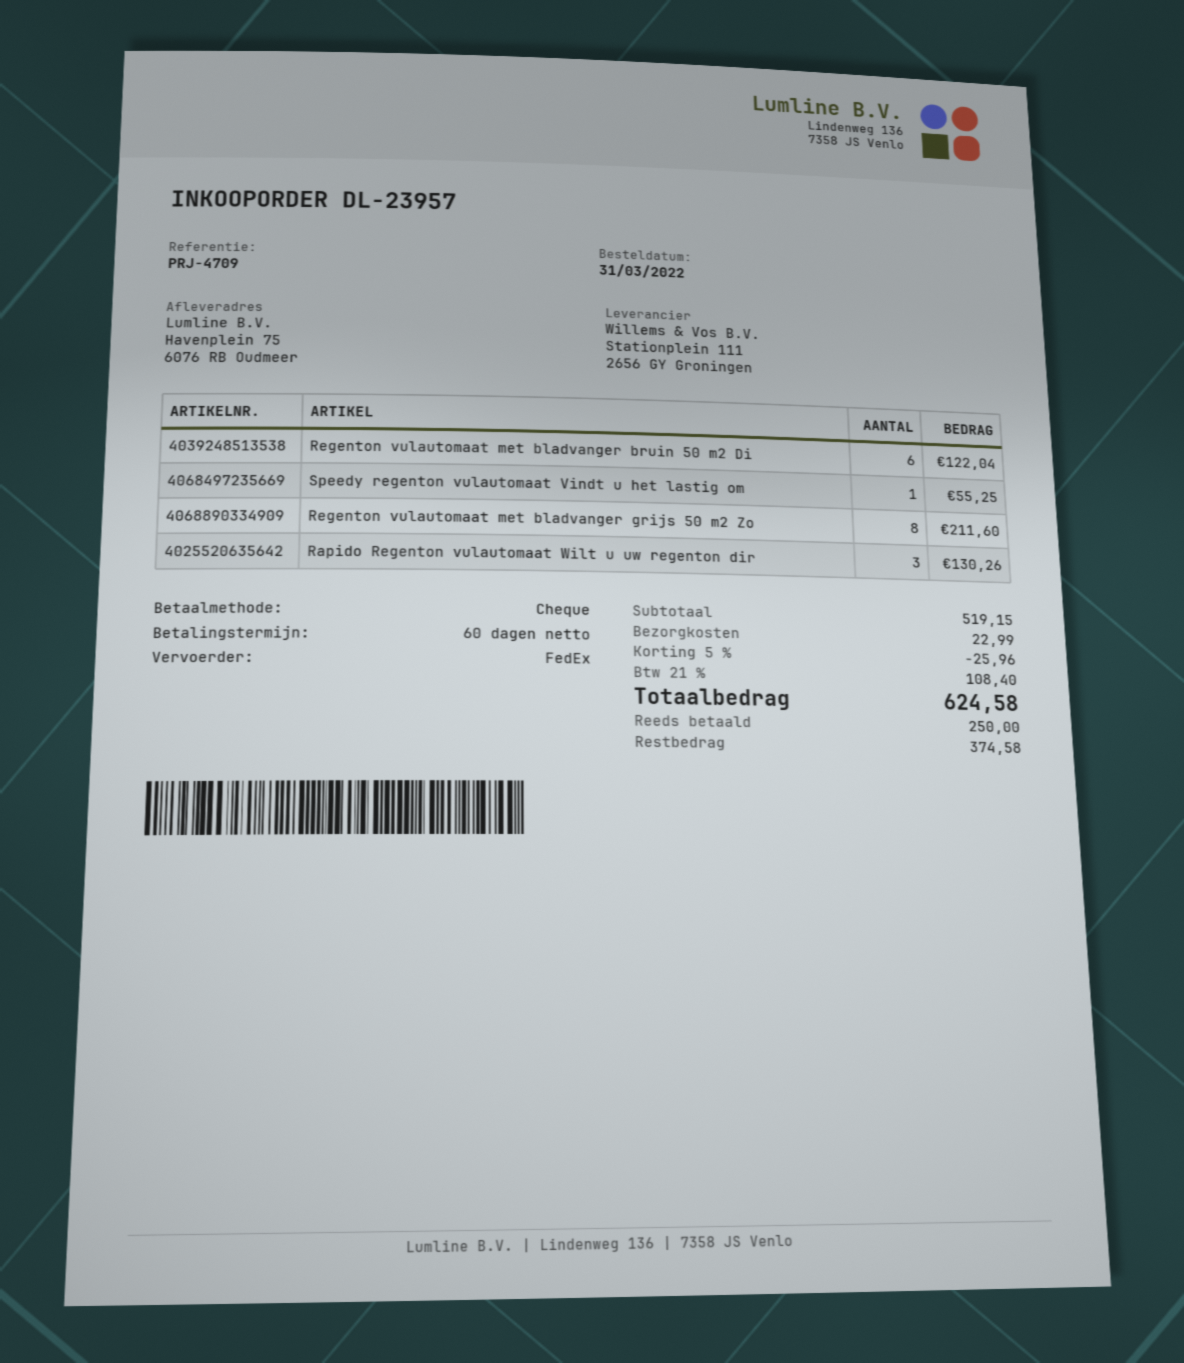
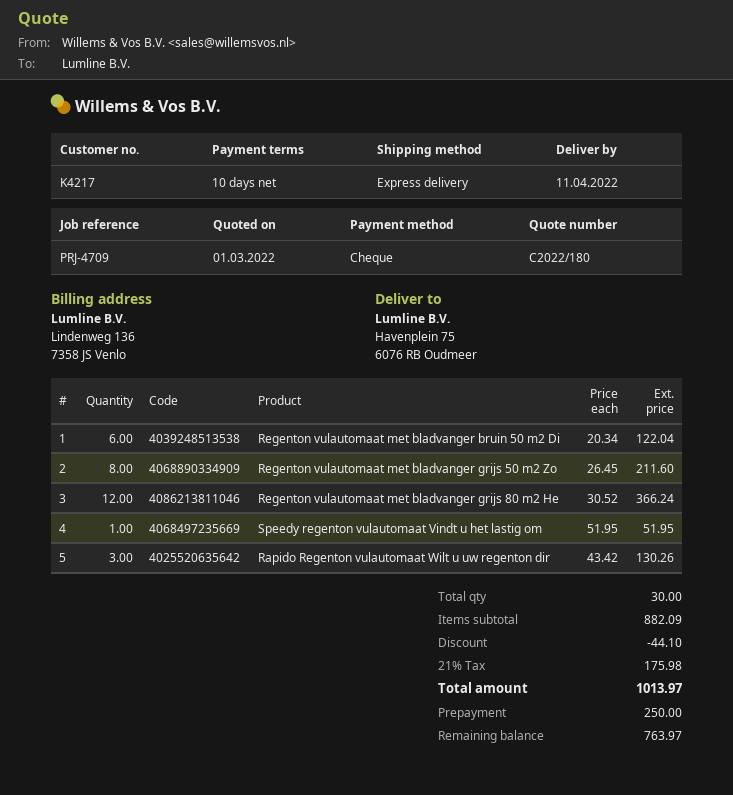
payment terms: 60 days -> 10 days
shipping method: FedEx -> express
Speedy regenton vulautomaat Vindt u het lastig om: 1 for 55.25 -> 1 for 51.95
Regenton vulautomaat met bladvanger grijs 80 m2 He: none -> 12 for 366.24
subtotal: 519.15 -> 882.09
discount: 25.96 -> 44.10
shipping: 22.99 -> none
tax: 21% = 108.40 -> 21% = 175.98
total: 624.58 -> 1013.97
balance: 374.58 -> 763.97

